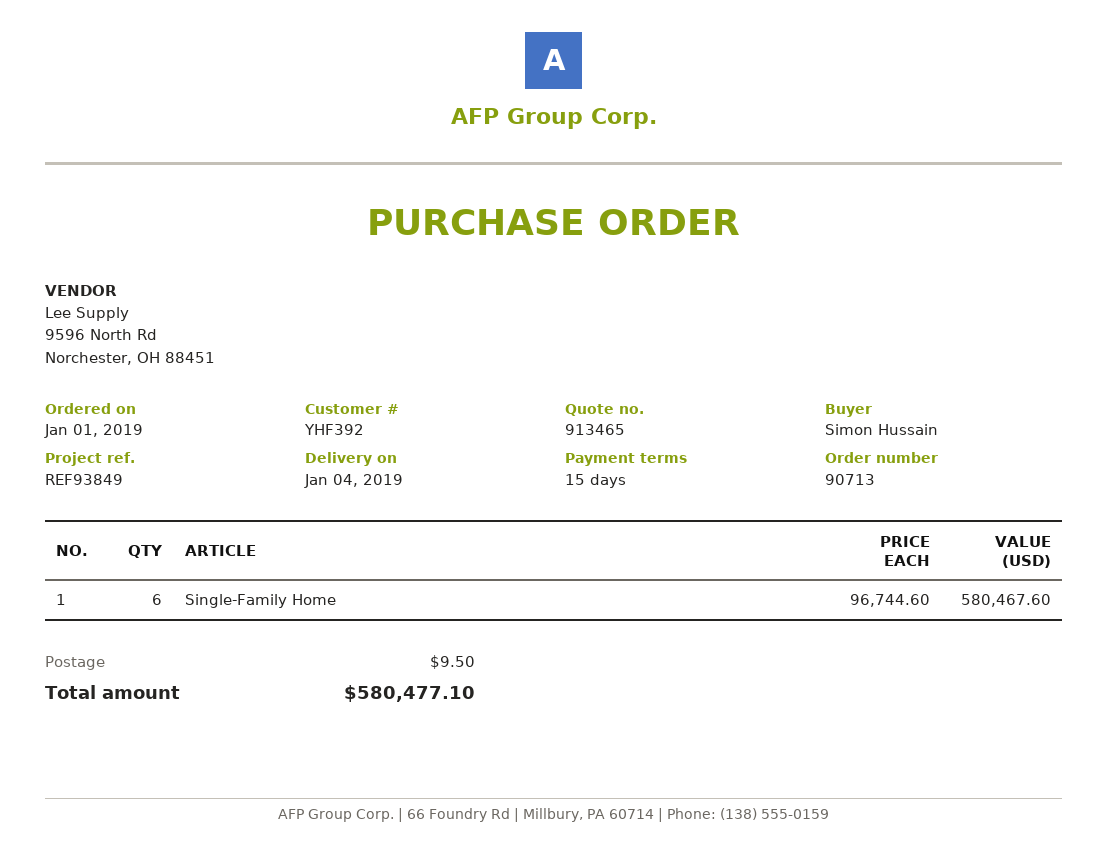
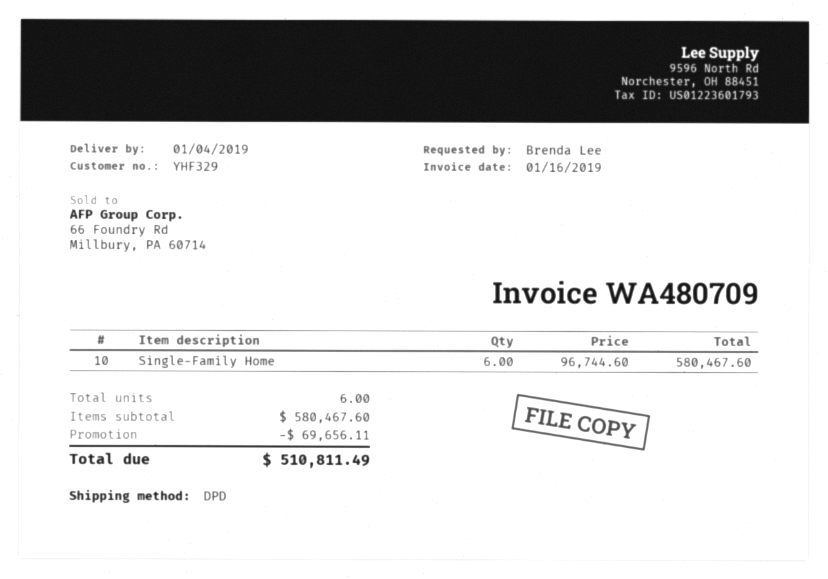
customer number: YHF392 -> YHF329
ordered by: Simon Hussain -> Brenda Lee
discount: none -> 69656.11
shipping: 9.50 -> none
total: 580477.10 -> 510811.49

